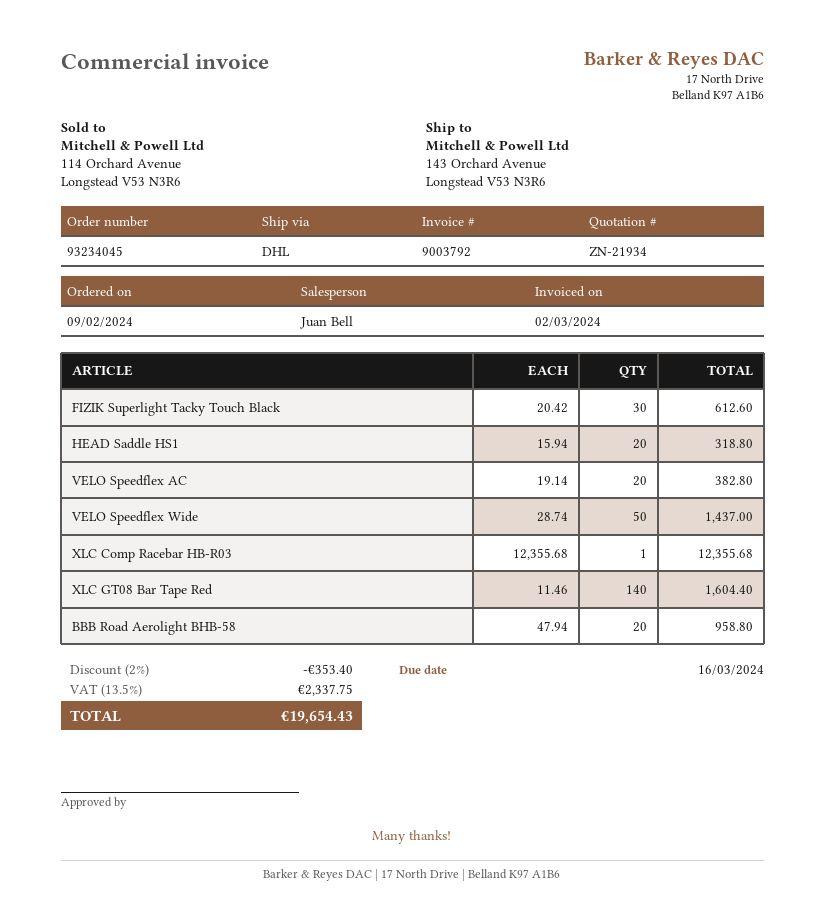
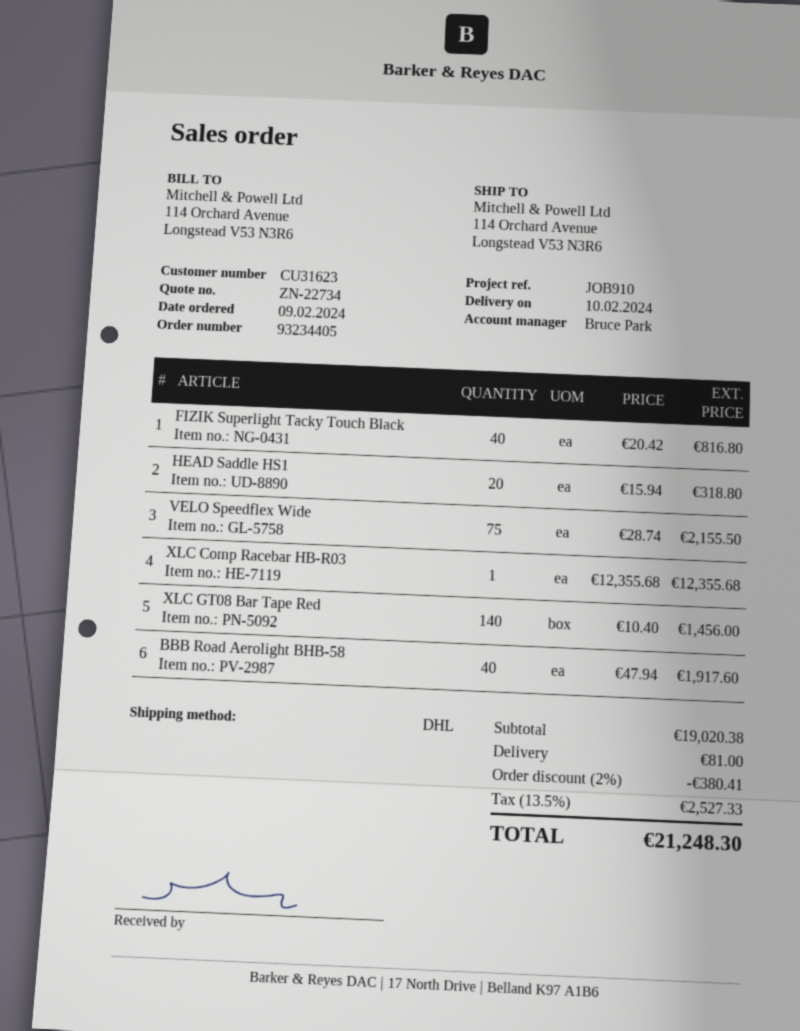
quote number: ZN-21934 -> ZN-22734
order number: 93234045 -> 93234405
sales rep: Juan Bell -> Bruce Park
ship to: 143 Orchard Avenue, Longstead V53 N3R6 -> 114 Orchard Avenue, Longstead V53 N3R6
FIZIK Superlight Tacky Touch Black: 30 x 20.42 = 612.60 -> 40 x 20.42 = 816.80
VELO Speedflex AC: 20 x 19.14 = 382.80 -> none
VELO Speedflex Wide: 50 x 28.74 = 1437.00 -> 75 x 28.74 = 2155.50
XLC GT08 Bar Tape Red: 140 x 11.46 = 1604.40 -> 140 x 10.40 = 1456.00
ΒΒΒ Road Aerolight BHB-58: 20 x 47.94 = 958.80 -> 40 x 47.94 = 1917.60
discount: 2% = 353.40 -> 2% = 380.41
shipping: none -> 81.00
tax: 13.5% = 2337.75 -> 13.5% = 2527.33
total: 19654.43 -> 21248.30

